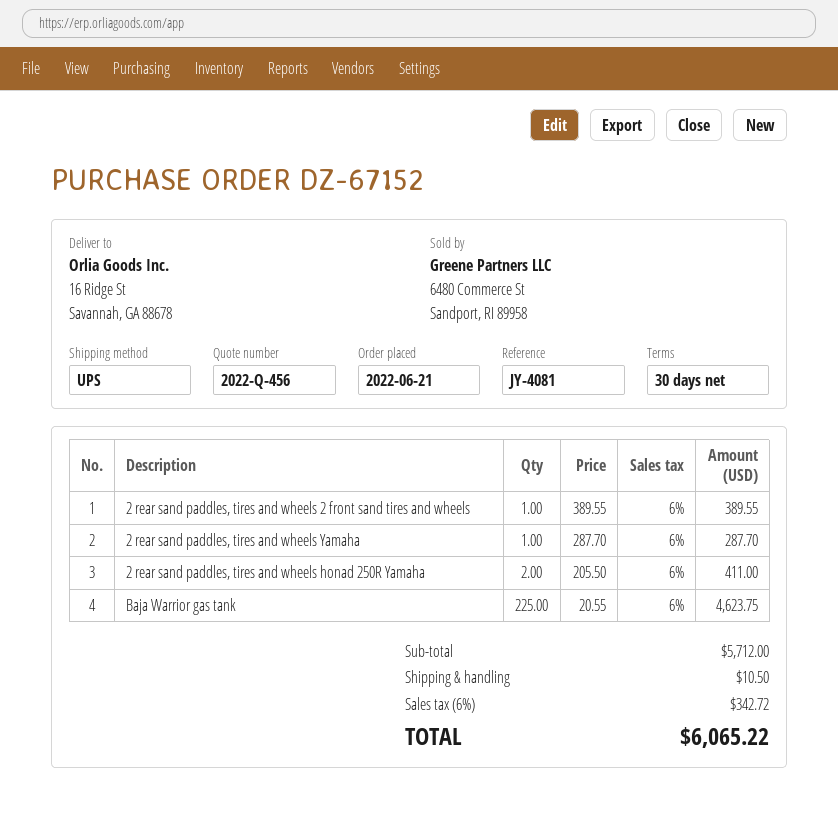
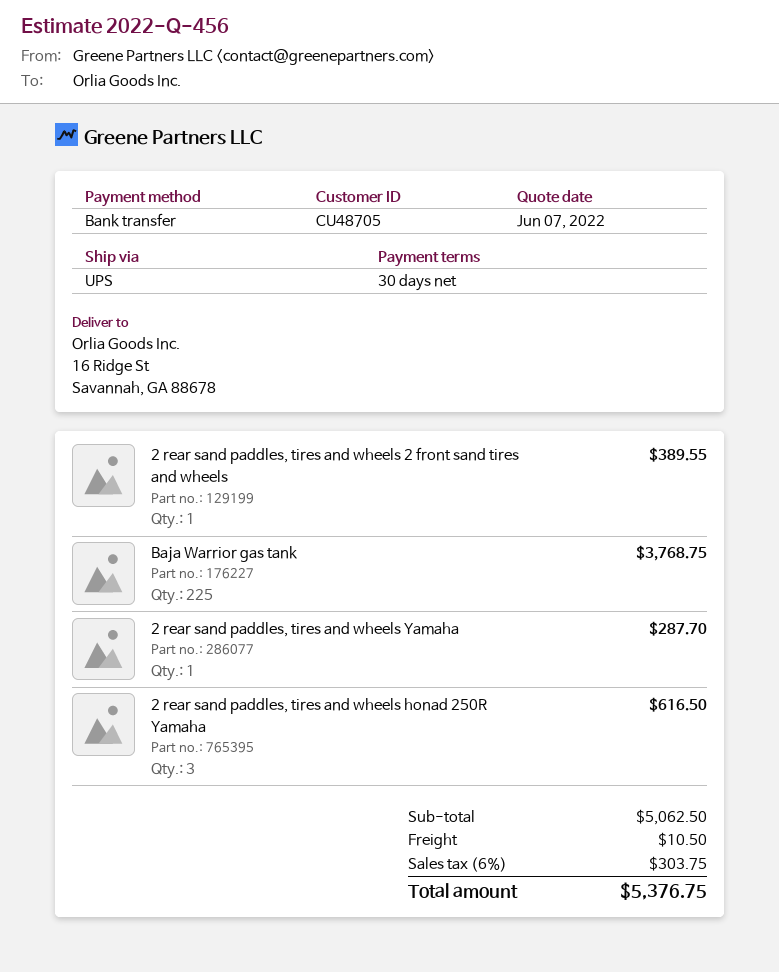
2 rear sand paddles, tires and wheels honad 250R Yamaha: 2 for 411.00 -> 3 for 616.50
Baja Warrior gas tank: 225 for 4623.75 -> 225 for 3768.75
subtotal: 5712.00 -> 5062.50
tax: 6% = 342.72 -> 6% = 303.75
total: 6065.22 -> 5376.75

